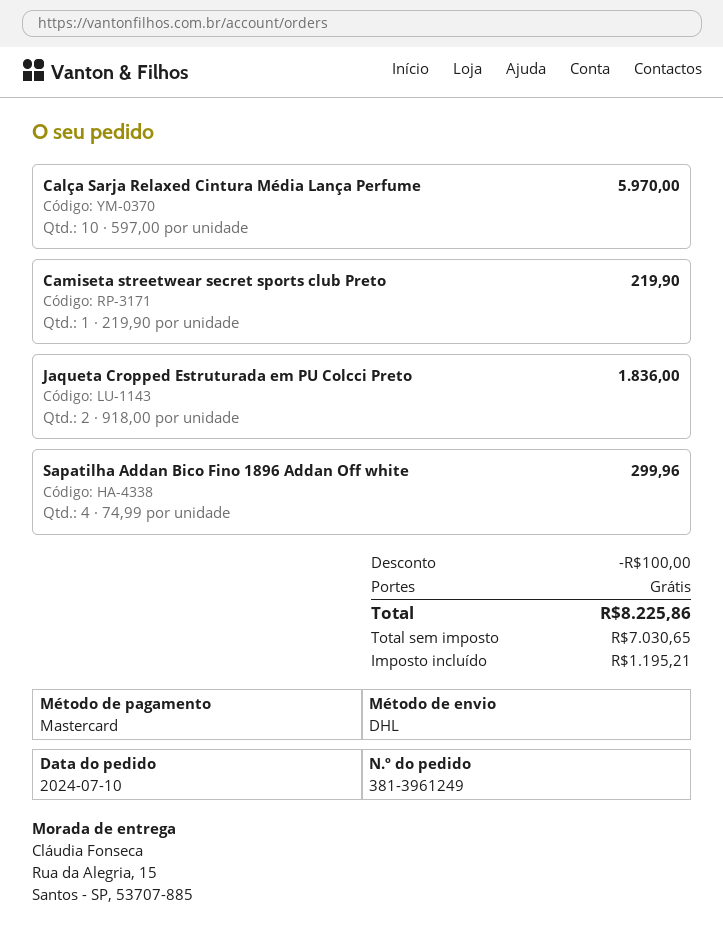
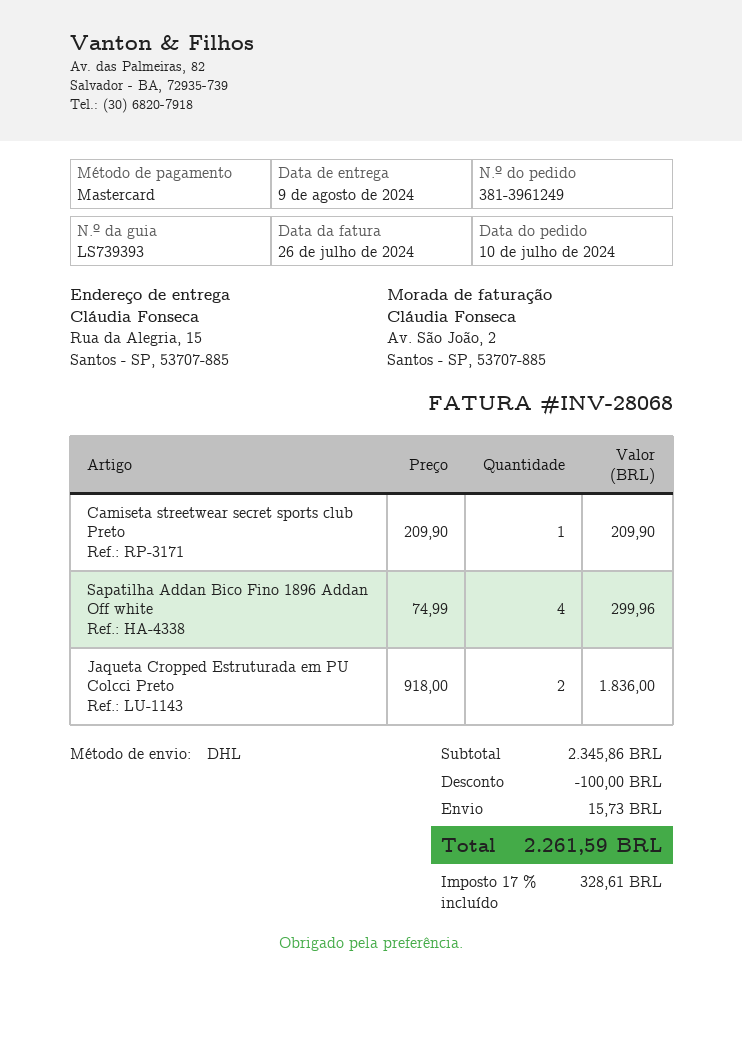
Calça Sarja Relaxed Cintura Média Lança Perfume: 10 x 597.00 = 5970.00 -> none
Camiseta streetwear secret sports club Preto: 1 x 219.90 = 219.90 -> 1 x 209.90 = 209.90
shipping: 0.00 -> 15.73
tax: 1195.21 -> 328.61
total: 8225.86 -> 2261.59

